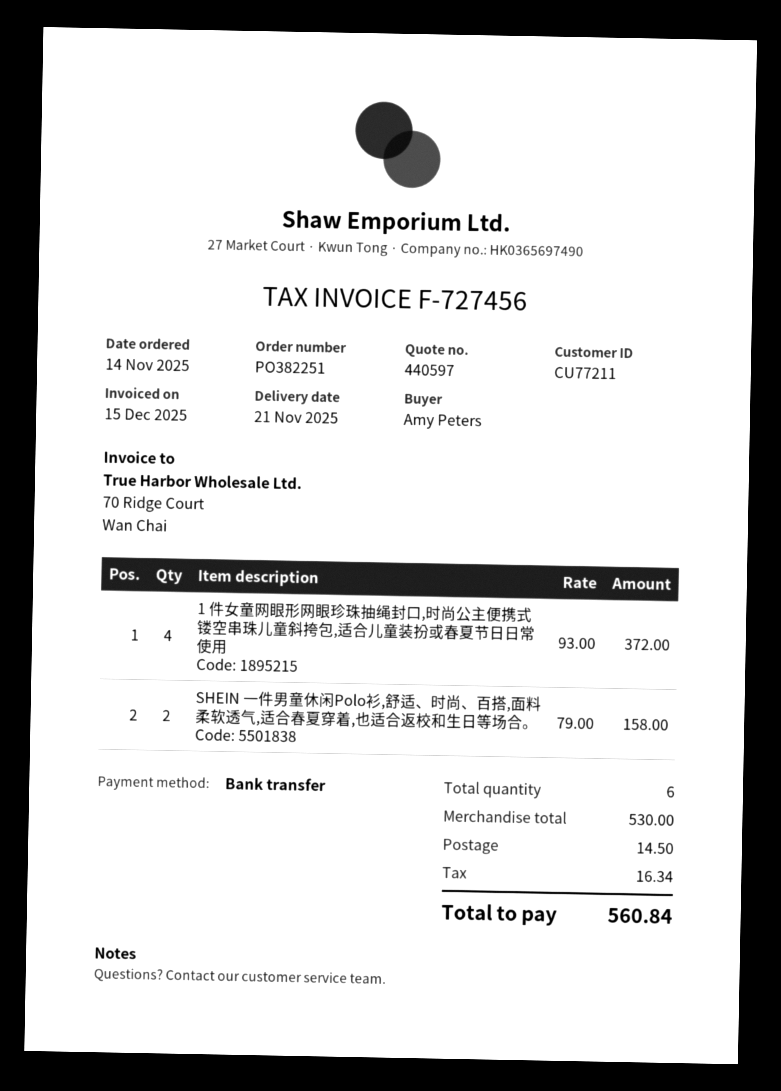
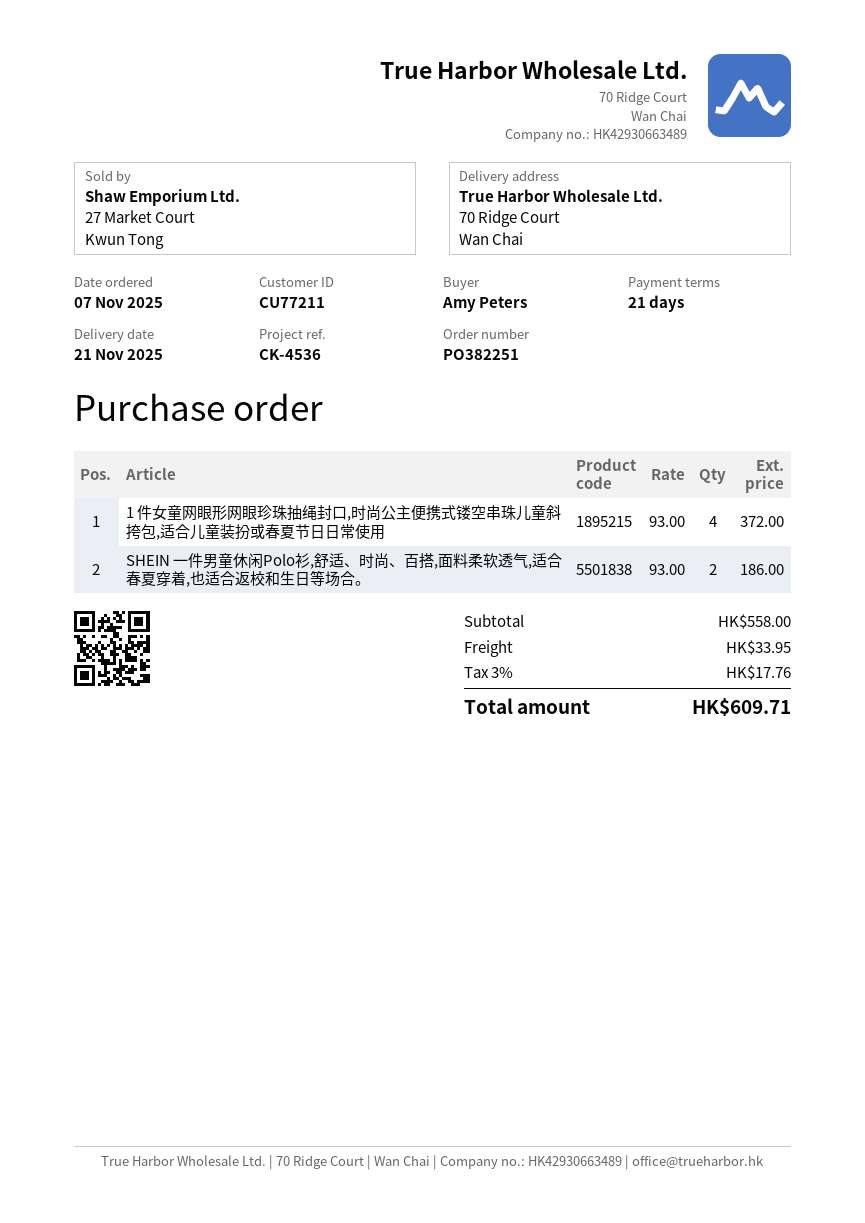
order date: 2025-11-14 -> 2025-11-07
SHEIN 一件男童休闲Polo衫,舒适、时尚、百搭,面料柔软透气,适合春夏穿着,也适合返校和生日等场合。: 2 x 79.00 = 158.00 -> 2 x 93.00 = 186.00
subtotal: 530.00 -> 558.00
shipping: 14.50 -> 33.95
tax: 16.34 -> 17.76
total: 560.84 -> 609.71

